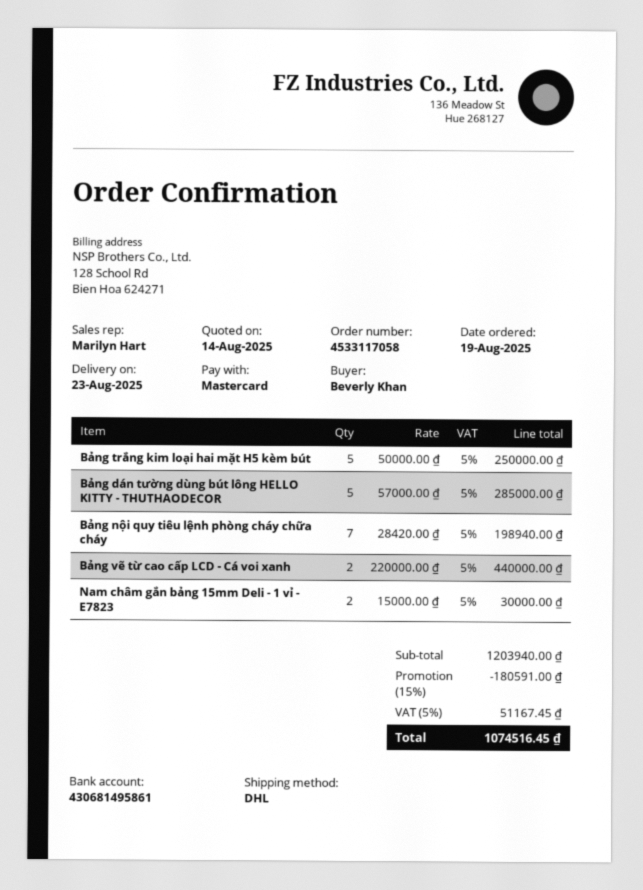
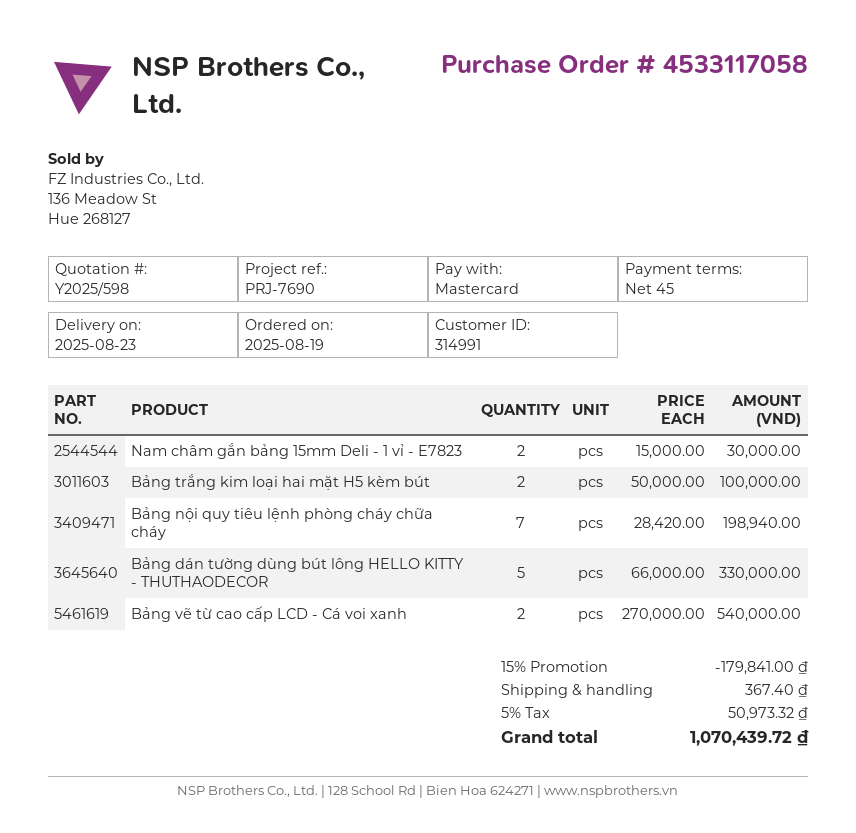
Bảng trắng kim loại hai mặt H5 kèm bút: 5 x 50000.00 = 250000.00 -> 2 x 50000.00 = 100000.00
Bảng dán tường dùng bút lông HELLO KITTY - THUTHAODECOR: 5 x 57000.00 = 285000.00 -> 5 x 66000.00 = 330000.00
Bảng vẽ từ cao cấp LCD - Cá voi xanh: 2 x 220000.00 = 440000.00 -> 2 x 270000.00 = 540000.00
discount: 15% = 180591.00 -> 15% = 179841.00
shipping: none -> 367.40
tax: 5% = 51167.45 -> 5% = 50973.32
total: 1074516.45 -> 1070439.72

